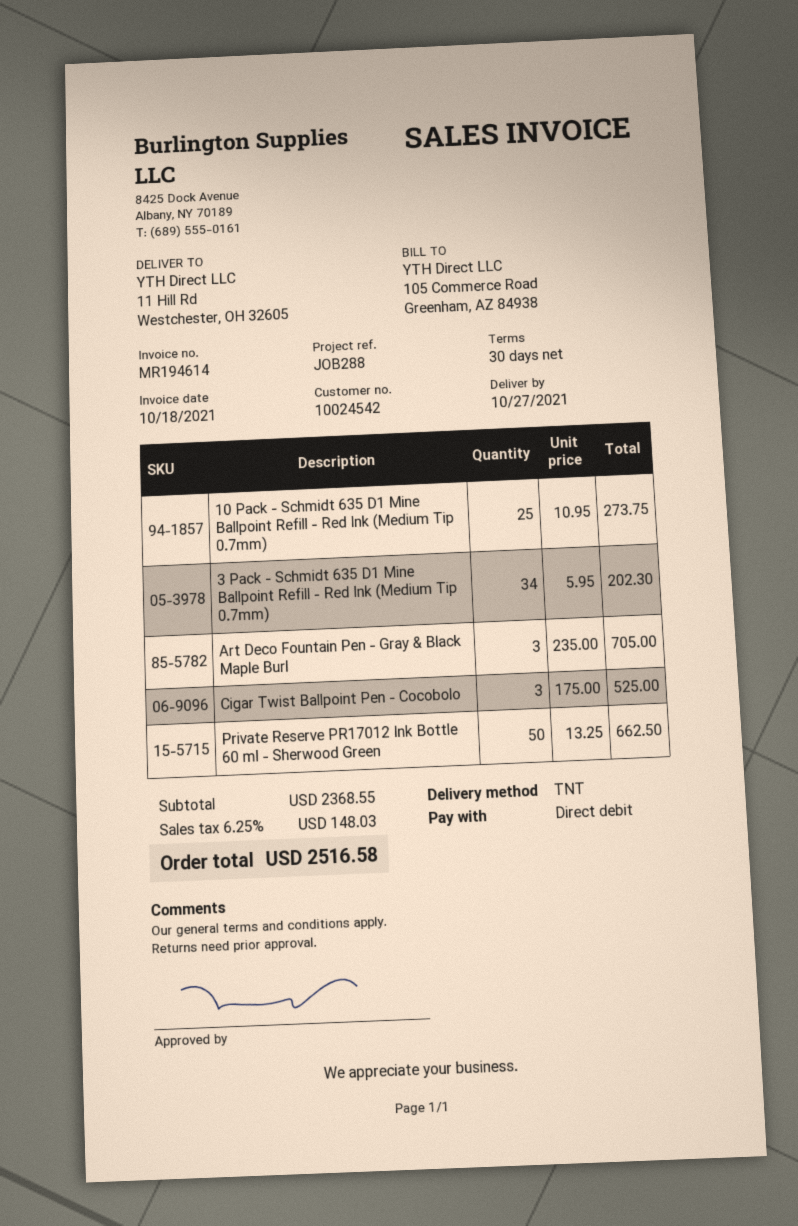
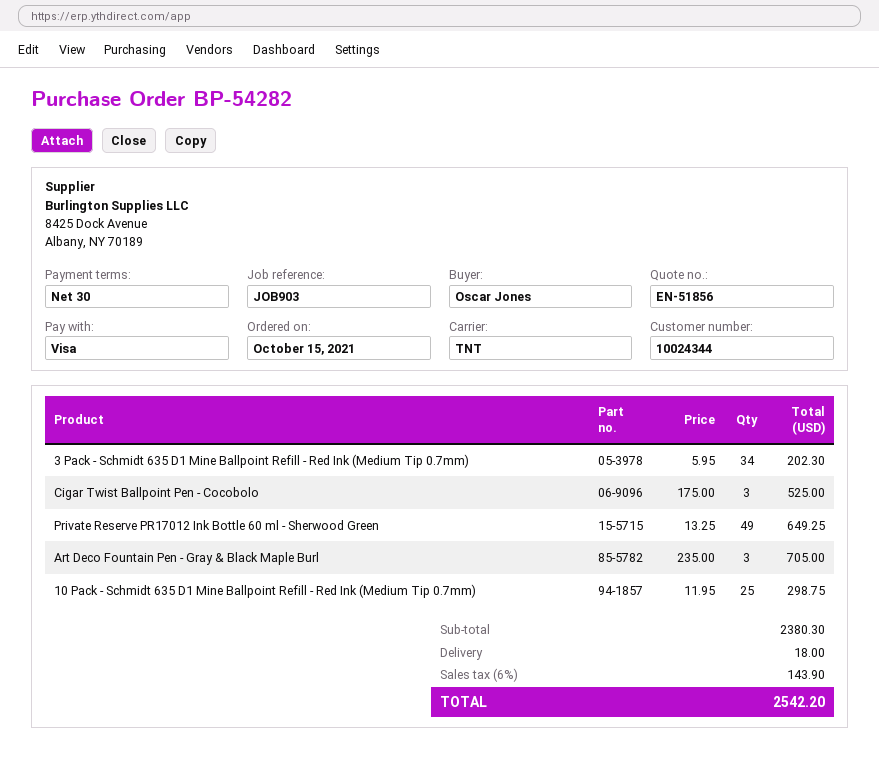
customer number: 10024542 -> 10024344
reference: JOB288 -> JOB903
payment method: direct debit -> Visa
10 Pack - Schmidt 635 D1 Mine Ballpoint Refill - Red Ink (Medium Tip 0.7mm): 25 x 10.95 = 273.75 -> 25 x 11.95 = 298.75
Private Reserve PR17012 Ink Bottle 60 ml - Sherwood Green: 50 x 13.25 = 662.50 -> 49 x 13.25 = 649.25
subtotal: 2368.55 -> 2380.30
shipping: none -> 18.00
tax: 6.25% = 148.03 -> 6% = 143.90
total: 2516.58 -> 2542.20

